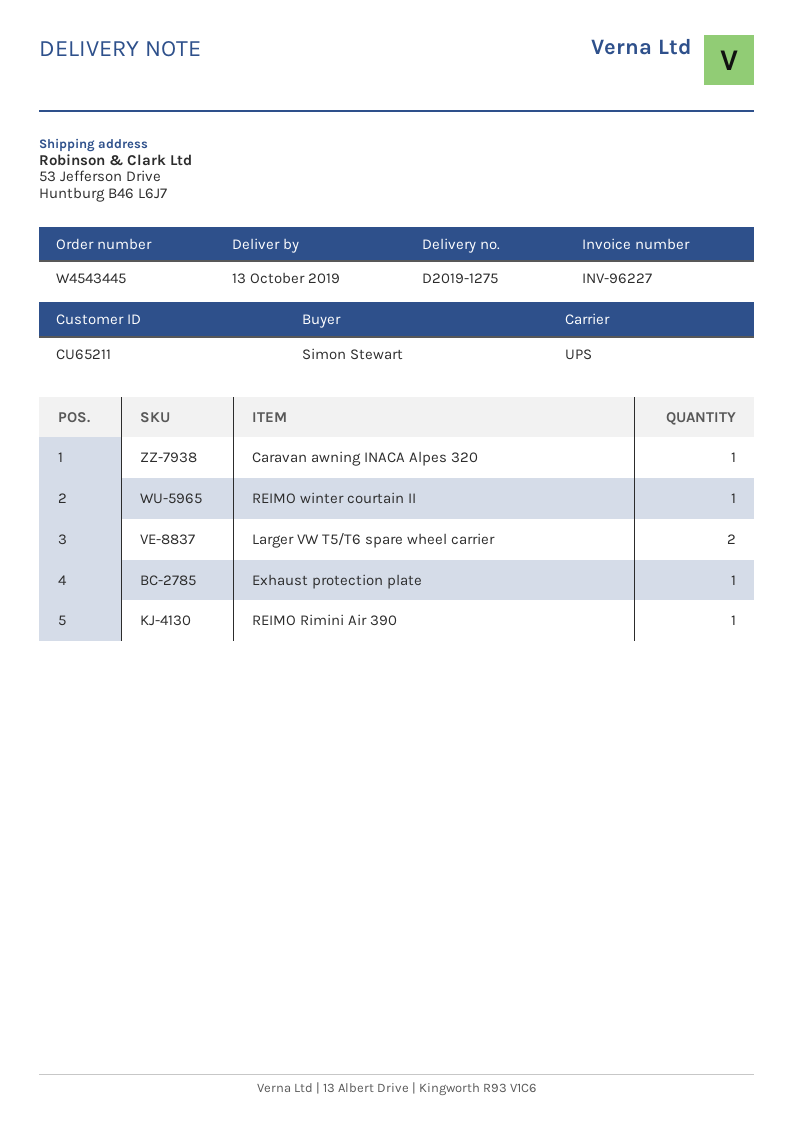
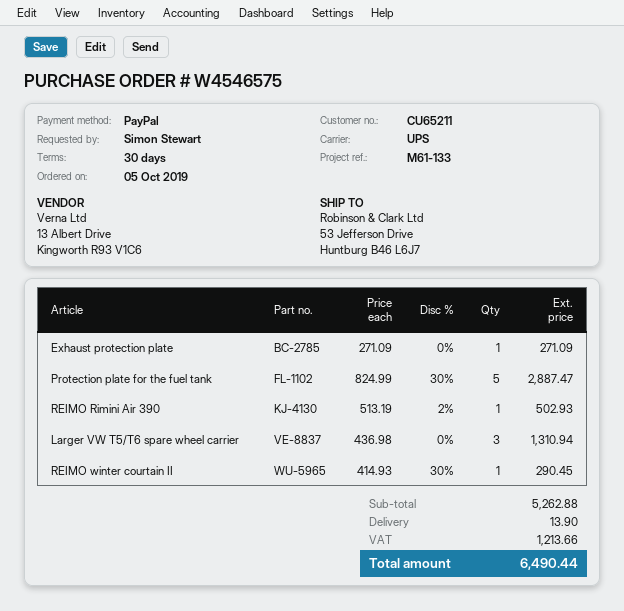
order number: W4543445 -> W4546575
Caravan awning INACA Alpes 320: 1 -> none
Larger VW T5/T6 spare wheel carrier: 2 -> 3
Protection plate for the fuel tank: none -> 5

